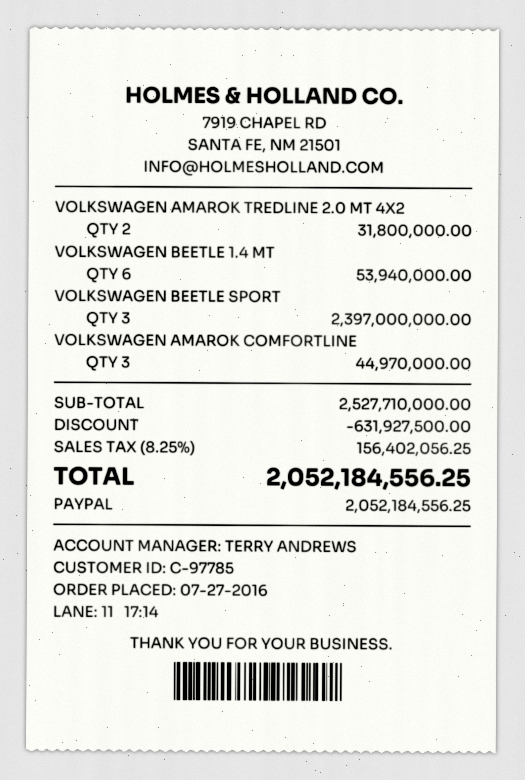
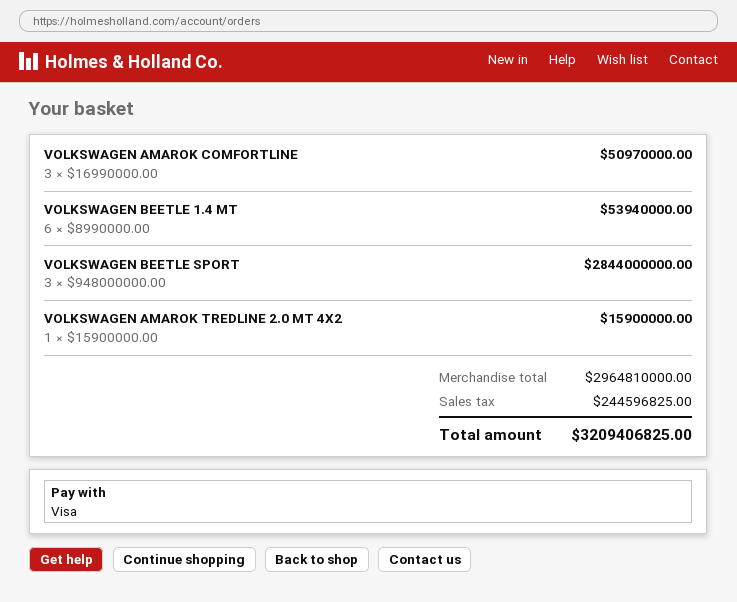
payment method: PayPal -> Visa
VOLKSWAGEN AMAROK TREDLINE 2.0 MT 4X2: 2 for 31800000.00 -> 1 for 15900000.00
VOLKSWAGEN BEETLE SPORT: 3 for 2397000000.00 -> 3 for 2844000000.00
VOLKSWAGEN AMAROK COMFORTLINE: 3 for 44970000.00 -> 3 for 50970000.00
subtotal: 2527710000.00 -> 2964810000.00
discount: 631927500.00 -> none
tax: 156402056.25 -> 244596825.00
total: 2052184556.25 -> 3209406825.00

